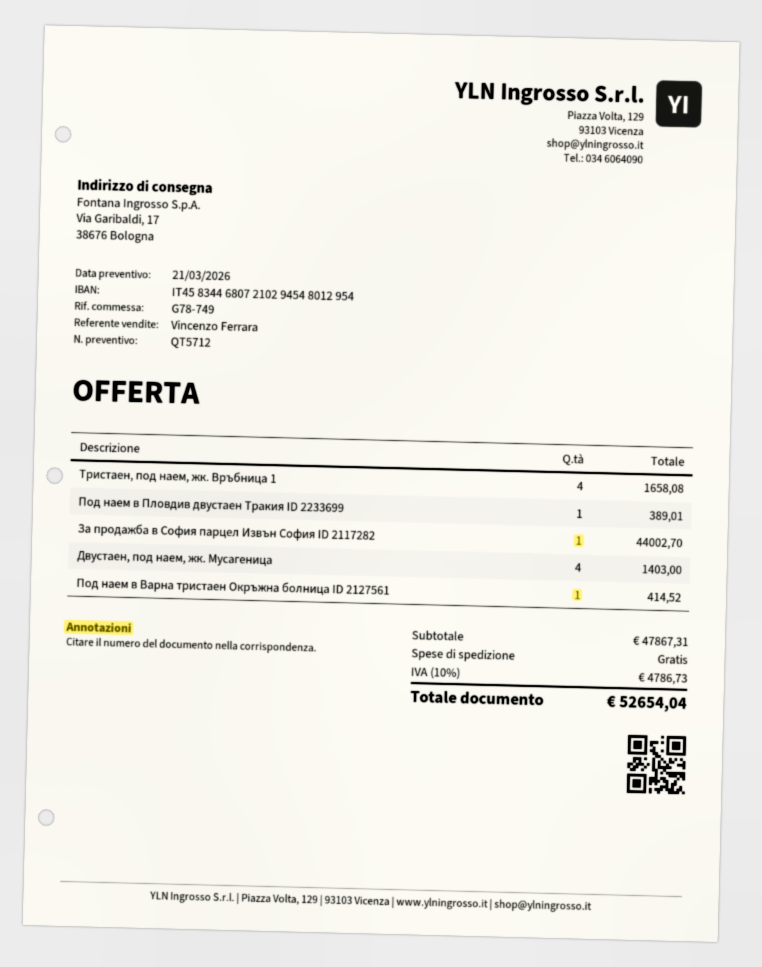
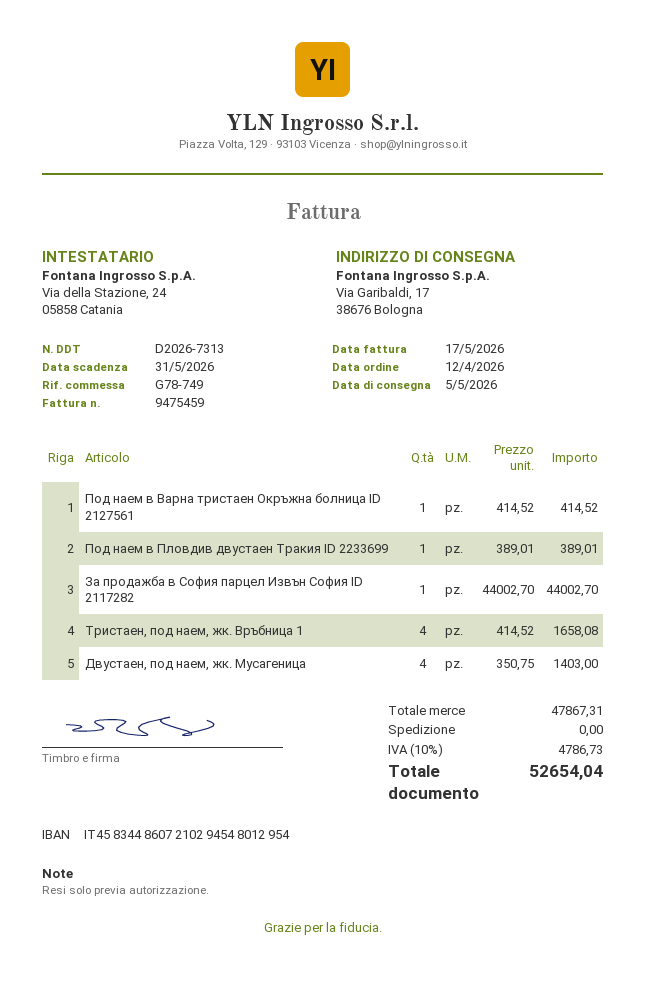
bank account: IT4583446807210294548012954 -> IT4583448607210294548012954

